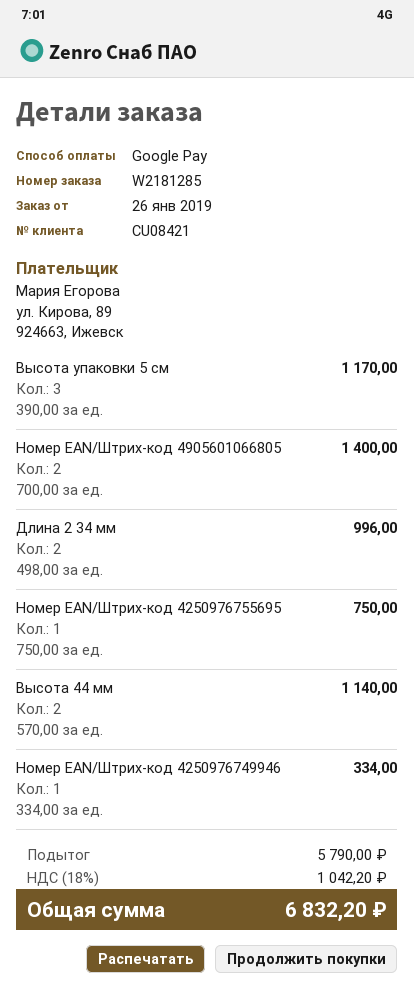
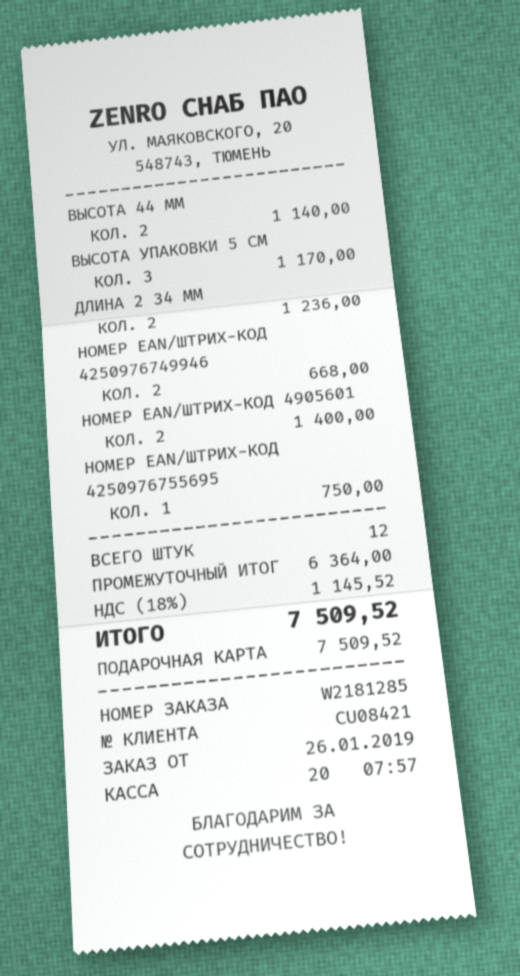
payment method: Google Pay -> gift card
Длина 2 34 мм: 2 for 996.00 -> 2 for 1236.00
Номер EAN/Штрих-код 4250976749946: 1 for 334.00 -> 2 for 668.00
subtotal: 5790.00 -> 6364.00
tax: 18% = 1042.20 -> 18% = 1145.52
total: 6832.20 -> 7509.52

